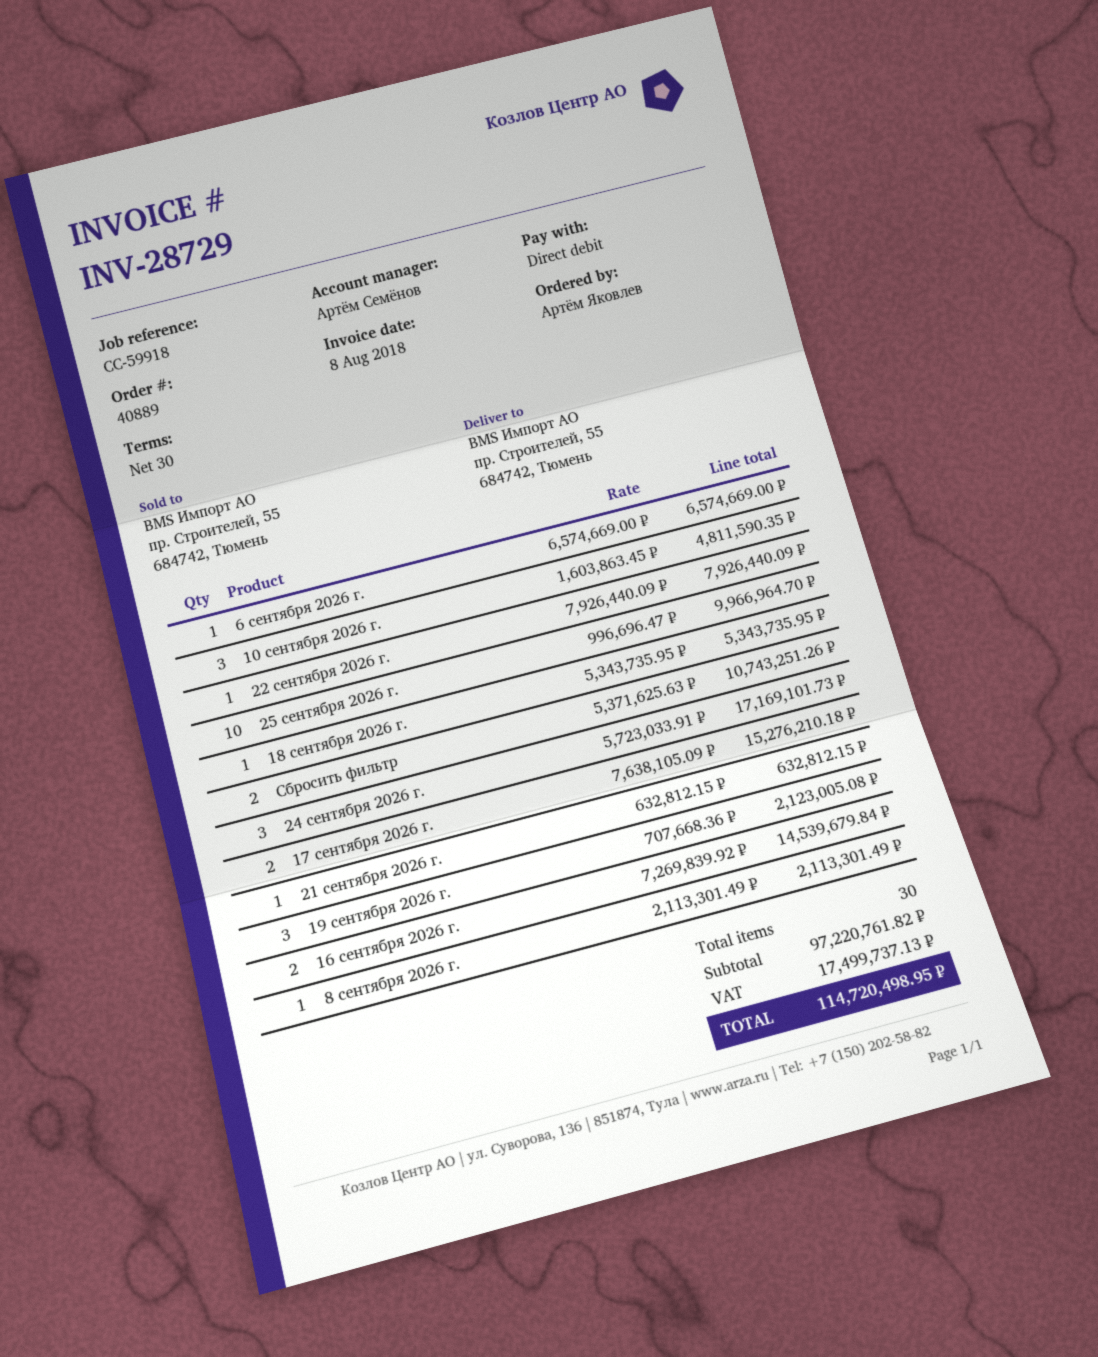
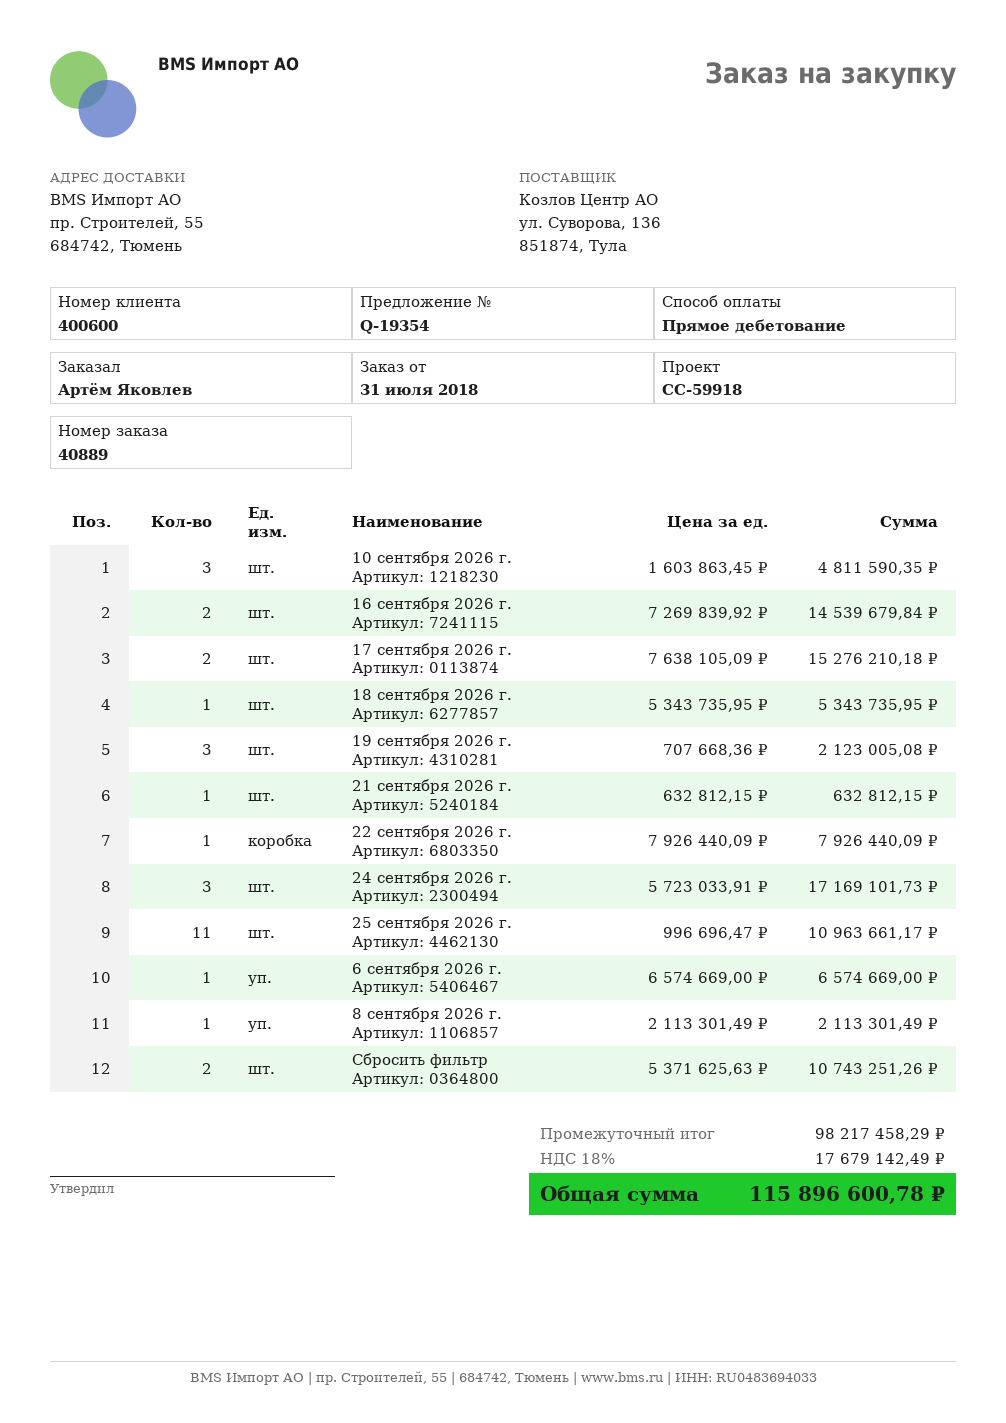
25 сентября 2026 г.: 10 x 996696.47 = 9966964.70 -> 11 x 996696.47 = 10963661.17
subtotal: 97220761.82 -> 98217458.29
tax: 17499737.13 -> 17679142.49
total: 114720498.95 -> 115896600.78

